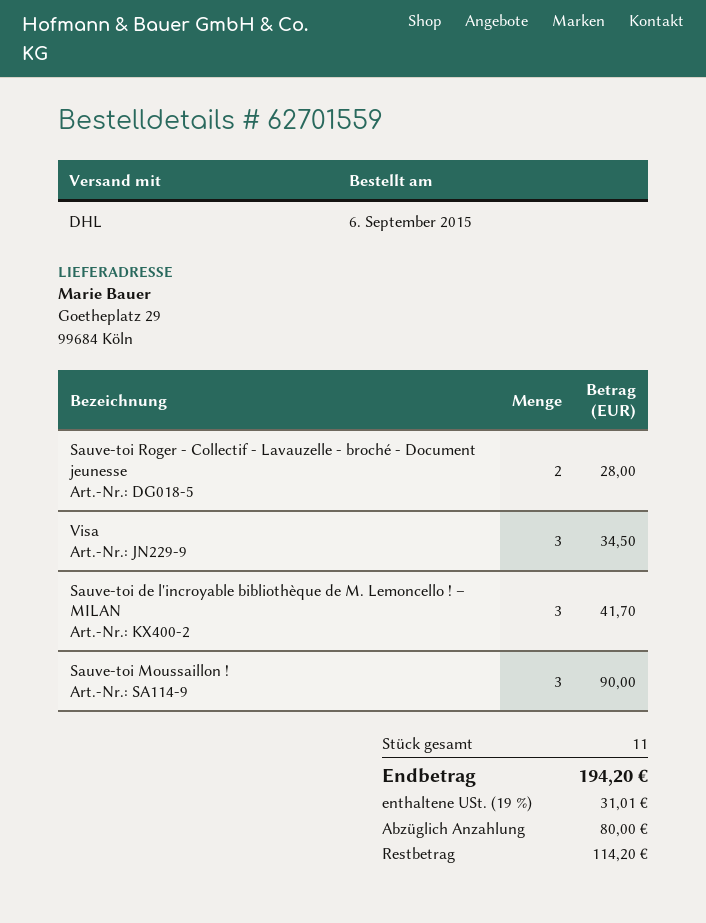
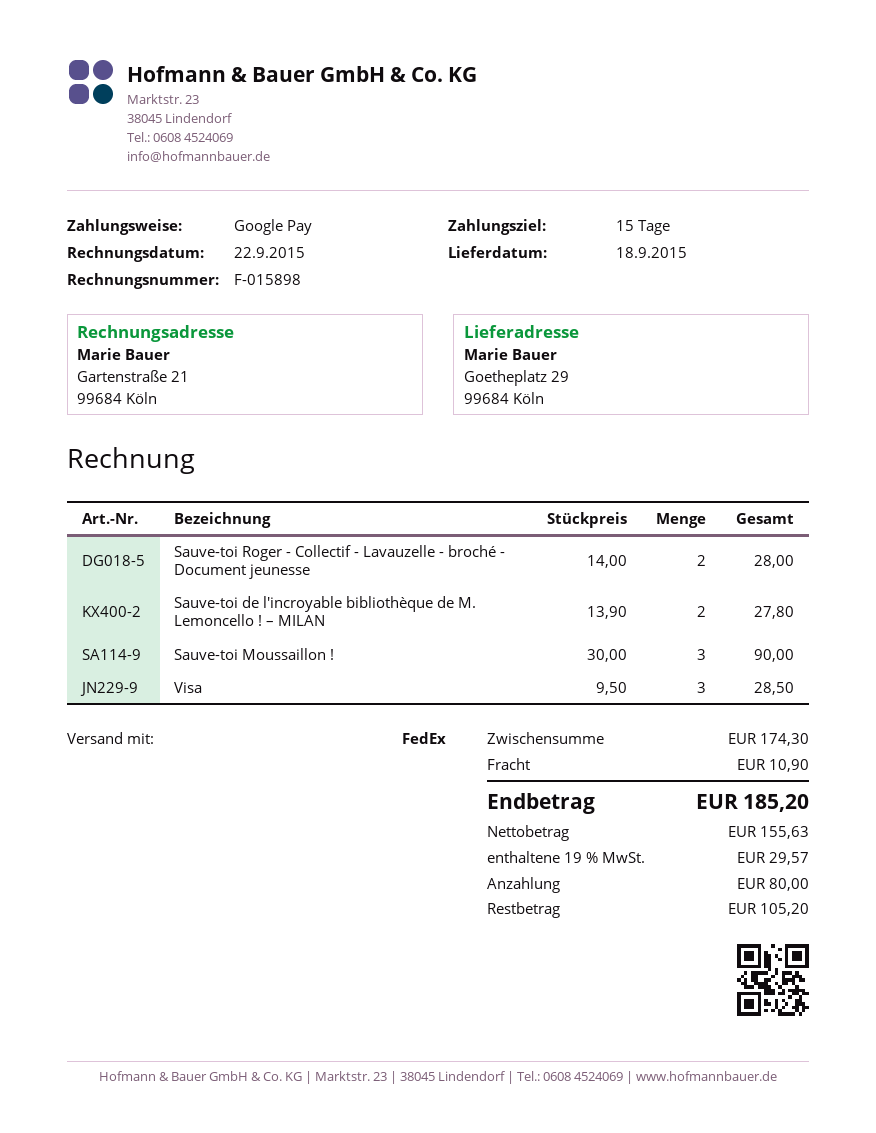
shipping method: DHL -> FedEx
Visa: 3 for 34.50 -> 3 for 28.50
Sauve-toi de l'incroyable bibliothèque de M. Lemoncello ! – MILAN: 3 for 41.70 -> 2 for 27.80
shipping: none -> 10.90
tax: 19% = 31.01 -> 19% = 29.57
total: 194.20 -> 185.20
balance: 114.20 -> 105.20

